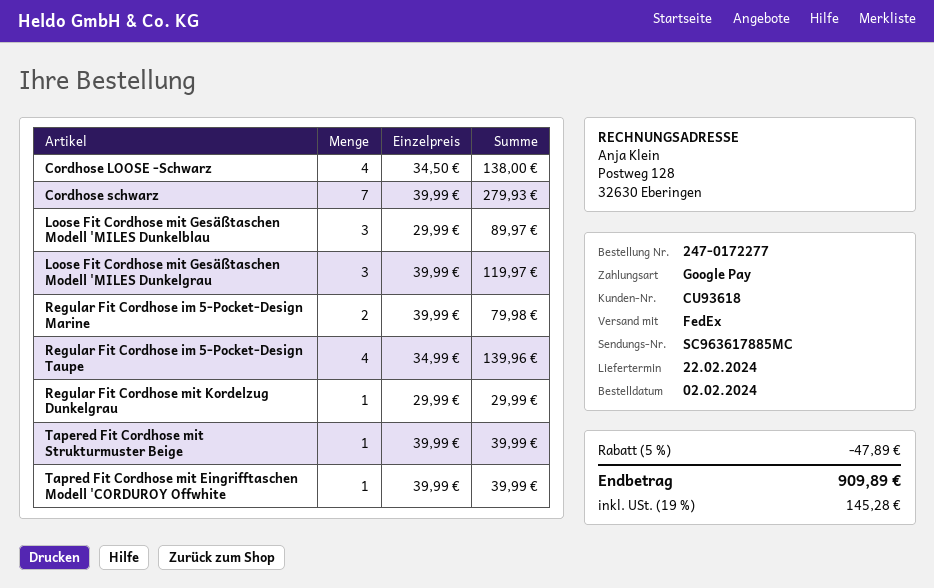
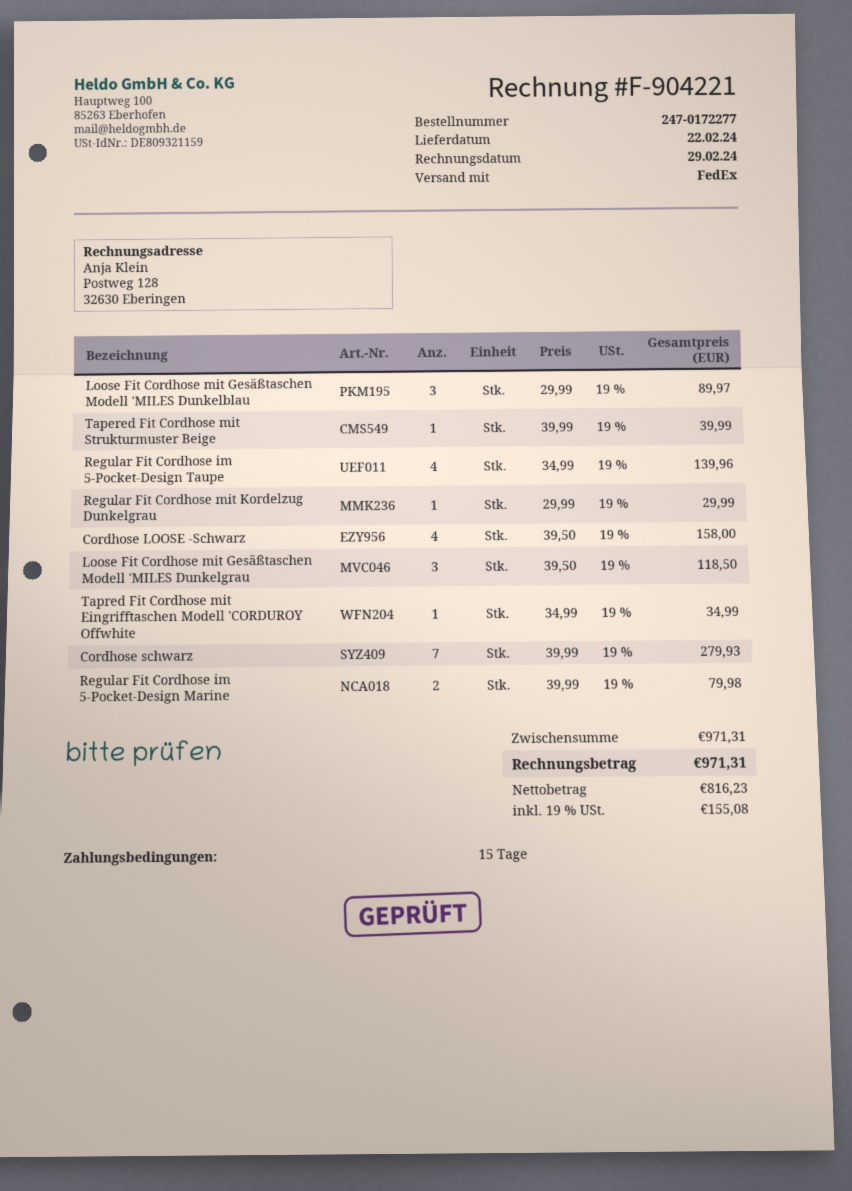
Cordhose LOOSE -Schwarz: 4 x 34.50 = 138.00 -> 4 x 39.50 = 158.00
Loose Fit Cordhose mit Gesäßtaschen Modell 'MILES Dunkelgrau: 3 x 39.99 = 119.97 -> 3 x 39.50 = 118.50
Tapred Fit Cordhose mit Eingrifftaschen Modell 'CORDUROY Offwhite: 1 x 39.99 = 39.99 -> 1 x 34.99 = 34.99
discount: 5% = 47.89 -> none
tax: 19% = 145.28 -> 19% = 155.08
total: 909.89 -> 971.31

